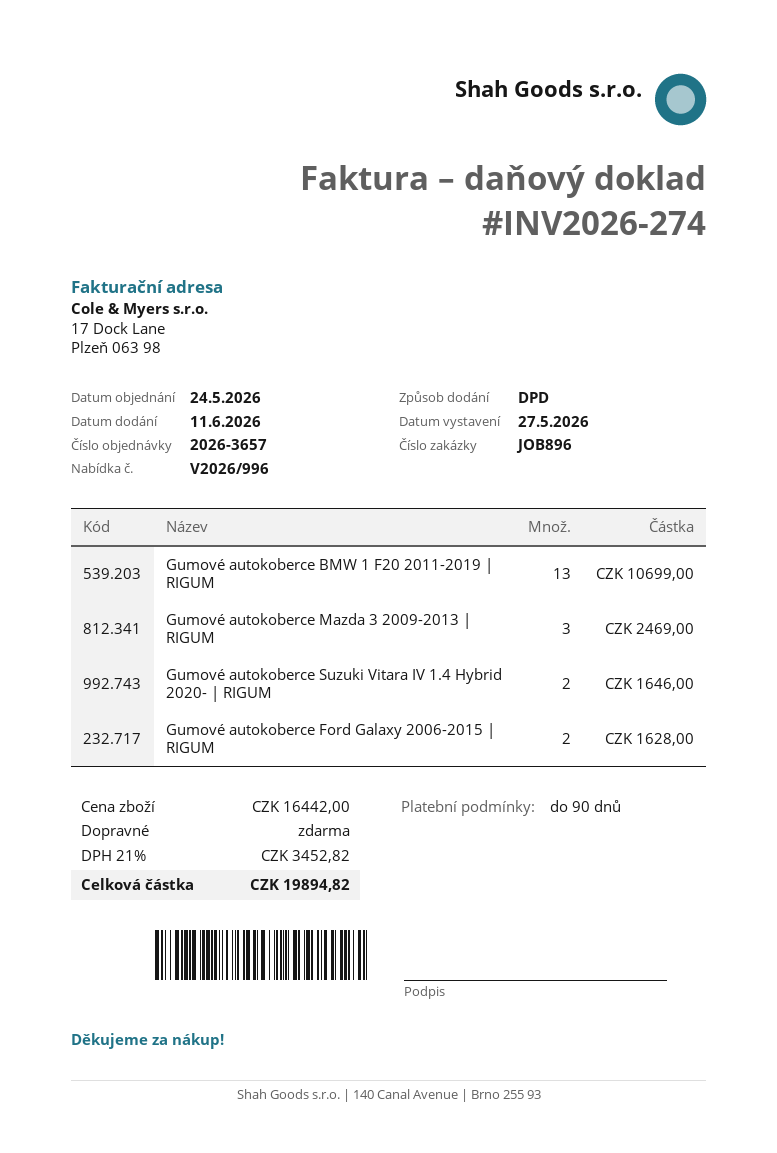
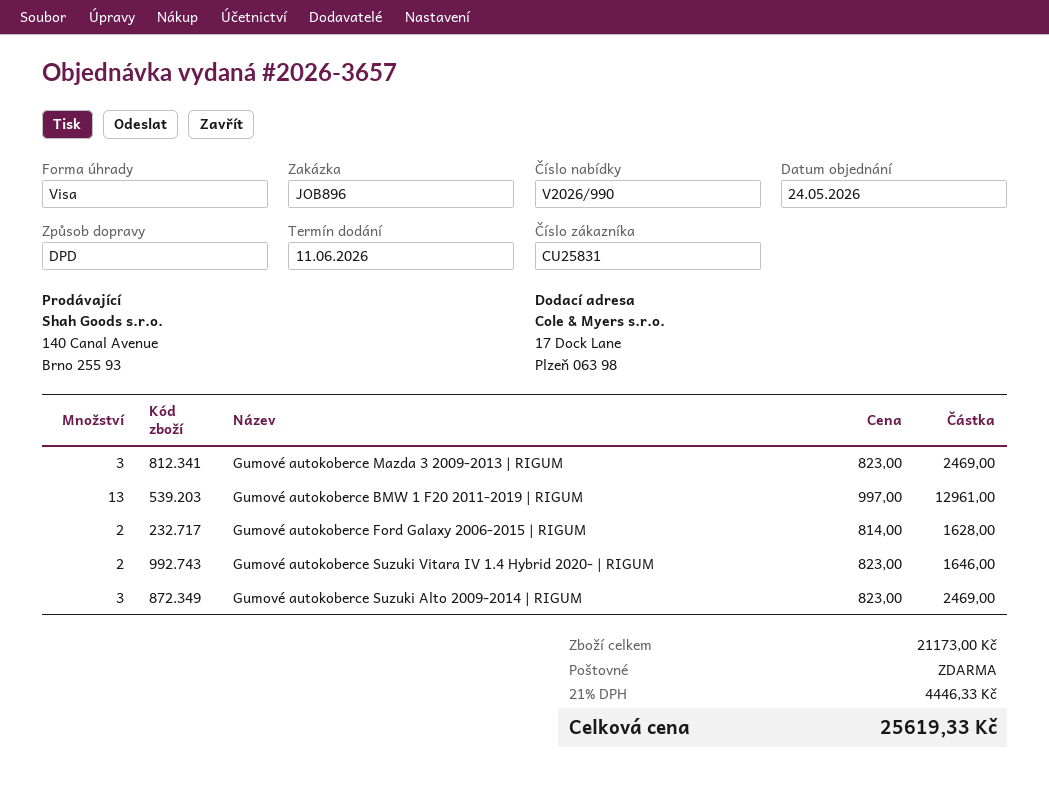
quote number: V2026/996 -> V2026/990
Gumové autokoberce BMW 1 F20 2011-2019 | RIGUM: 13 for 10699.00 -> 13 for 12961.00
Gumové autokoberce Suzuki Alto 2009-2014 | RIGUM: none -> 3 for 2469.00
subtotal: 16442.00 -> 21173.00
tax: 21% = 3452.82 -> 21% = 4446.33
total: 19894.82 -> 25619.33

